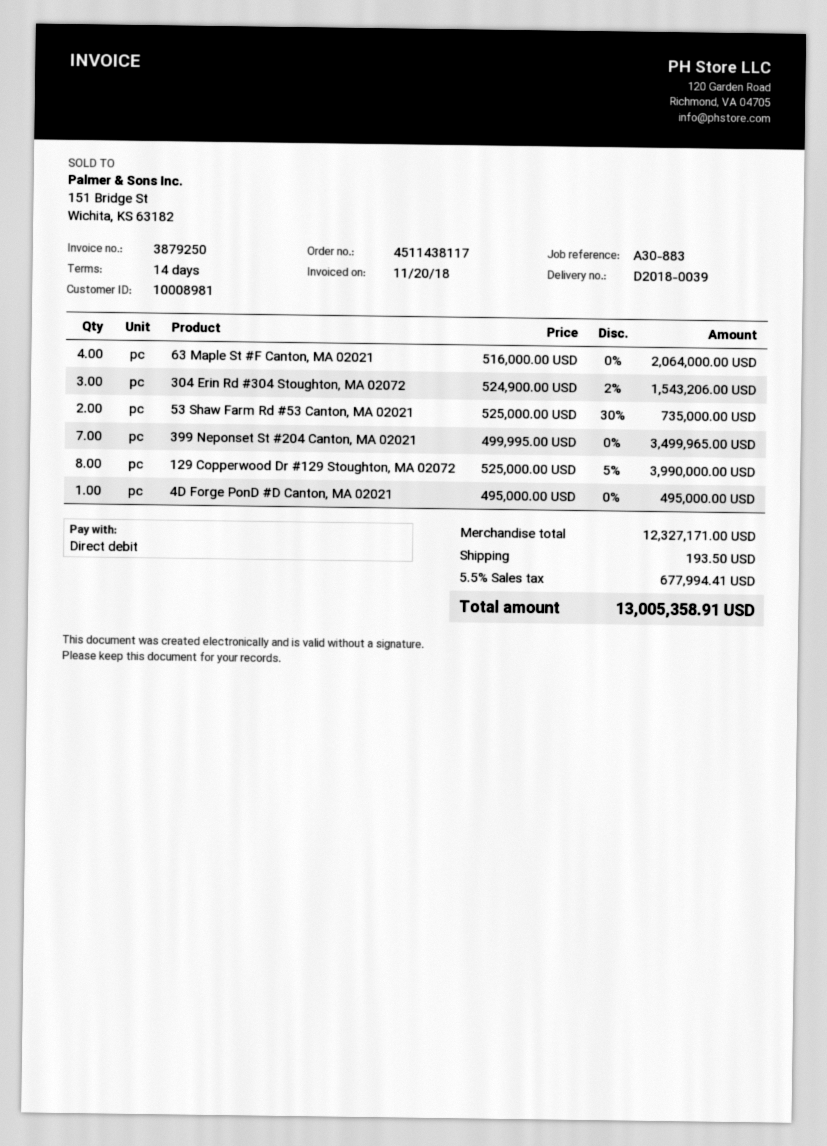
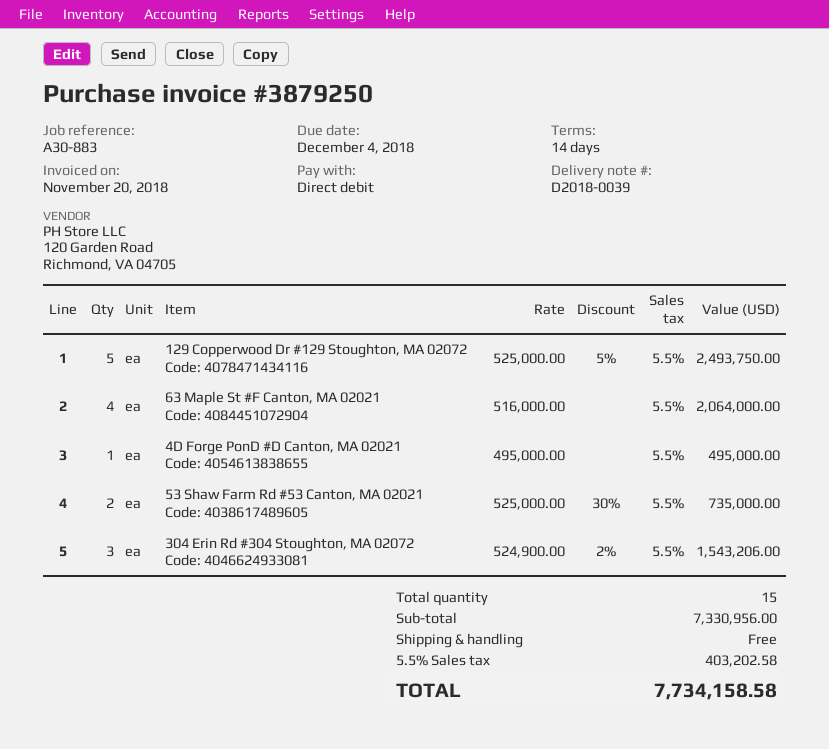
399 Neponset St #204 Canton, MA 02021: 7 x 499995.00 = 3499965.00 -> none
129 Copperwood Dr #129 Stoughton, MA 02072: 8 x 525000.00 - 5% = 3990000.00 -> 5 x 525000.00 - 5% = 2493750.00
subtotal: 12327171.00 -> 7330956.00
shipping: 193.50 -> 0.00
tax: 5.5% = 677994.41 -> 5.5% = 403202.58
total: 13005358.91 -> 7734158.58

